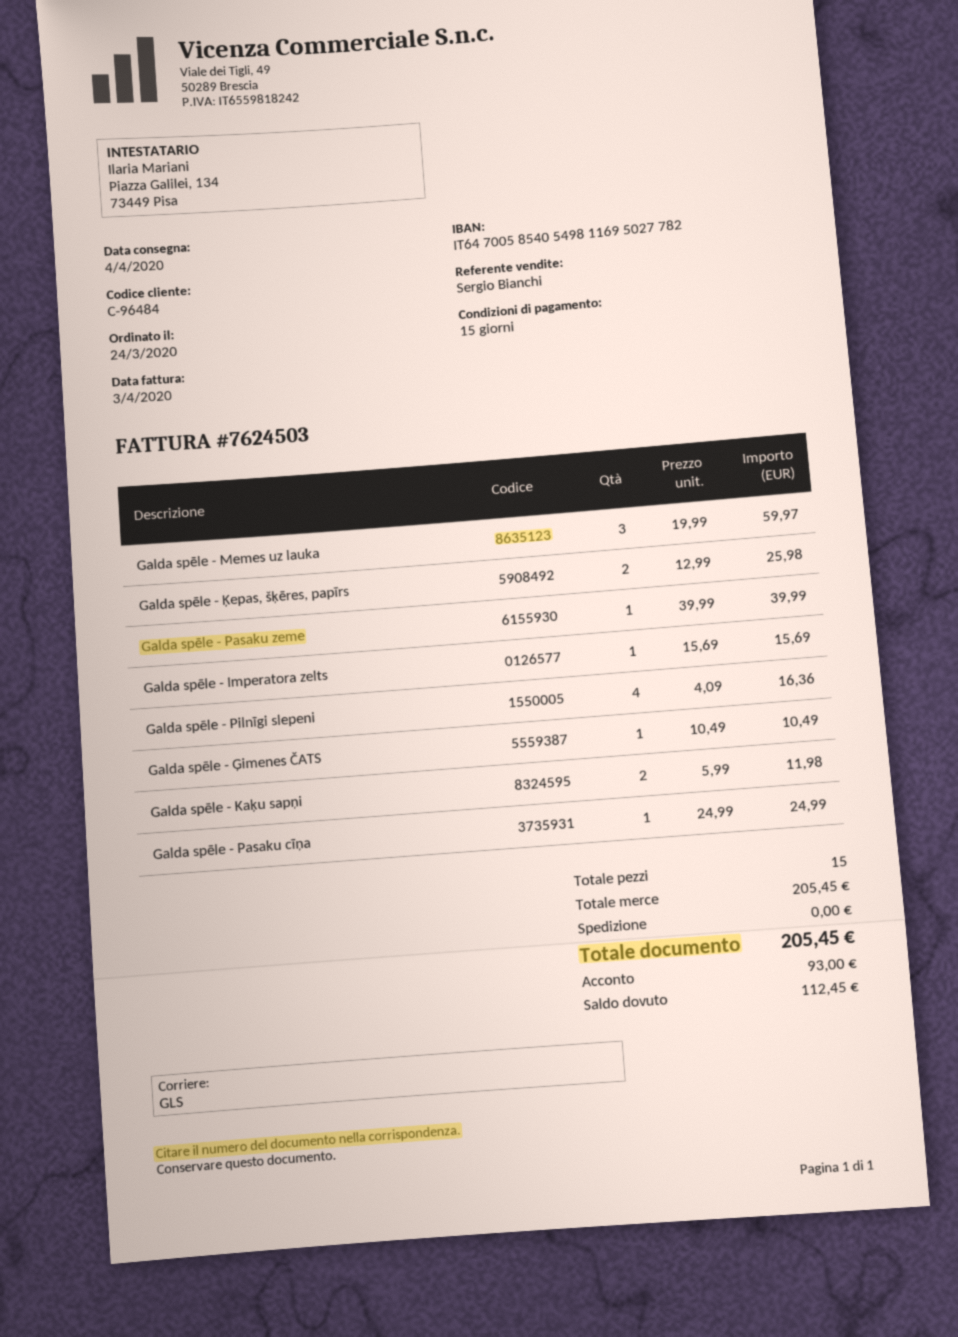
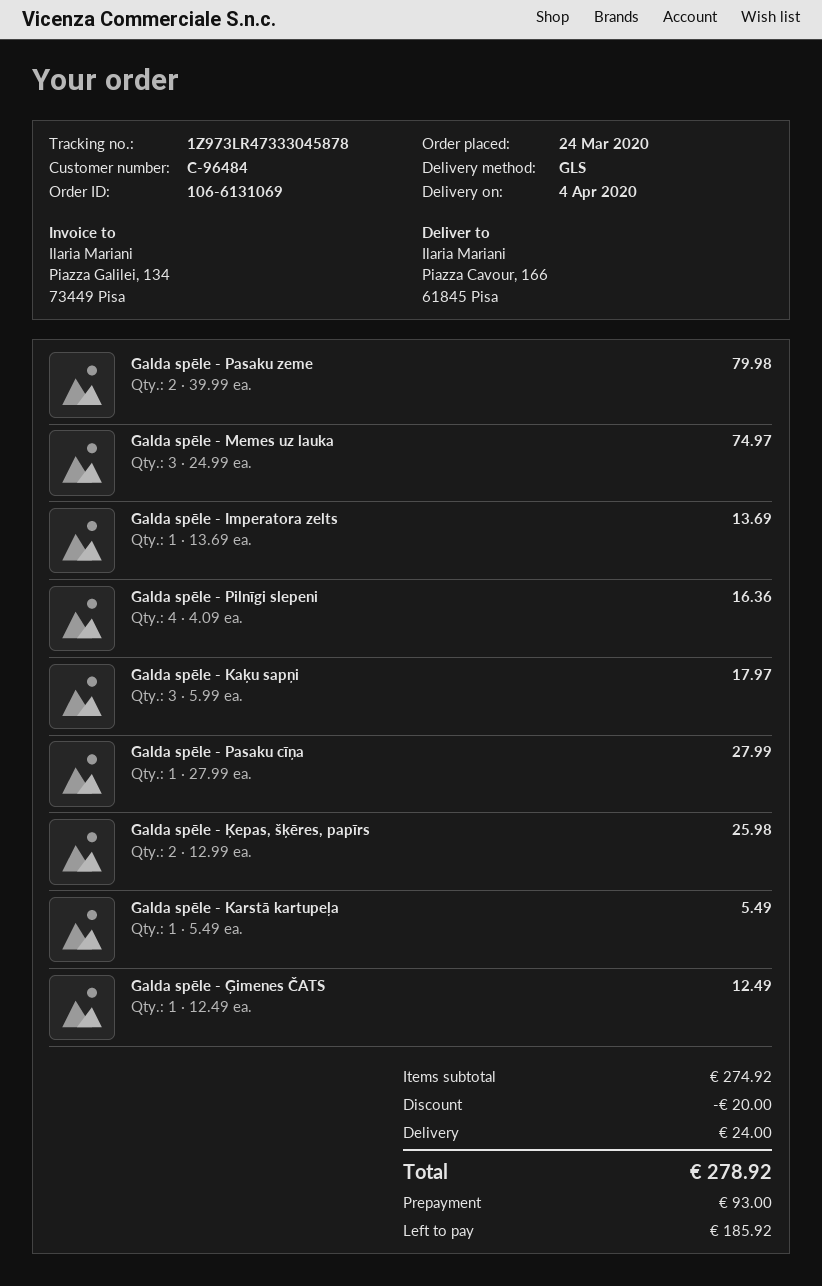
Galda spēle - Memes uz lauka: 3 x 19.99 = 59.97 -> 3 x 24.99 = 74.97
Galda spēle - Pasaku zeme: 1 x 39.99 = 39.99 -> 2 x 39.99 = 79.98
Galda spēle - Imperatora zelts: 1 x 15.69 = 15.69 -> 1 x 13.69 = 13.69
Galda spēle - Ģimenes ČATS: 1 x 10.49 = 10.49 -> 1 x 12.49 = 12.49
Galda spēle - Kaķu sapņi: 2 x 5.99 = 11.98 -> 3 x 5.99 = 17.97
Galda spēle - Pasaku cīņa: 1 x 24.99 = 24.99 -> 1 x 27.99 = 27.99
Galda spēle - Karstā kartupeļa: none -> 1 x 5.49 = 5.49
subtotal: 205.45 -> 274.92
discount: none -> 20.00
shipping: 0.00 -> 24.00
total: 205.45 -> 278.92
balance: 112.45 -> 185.92

